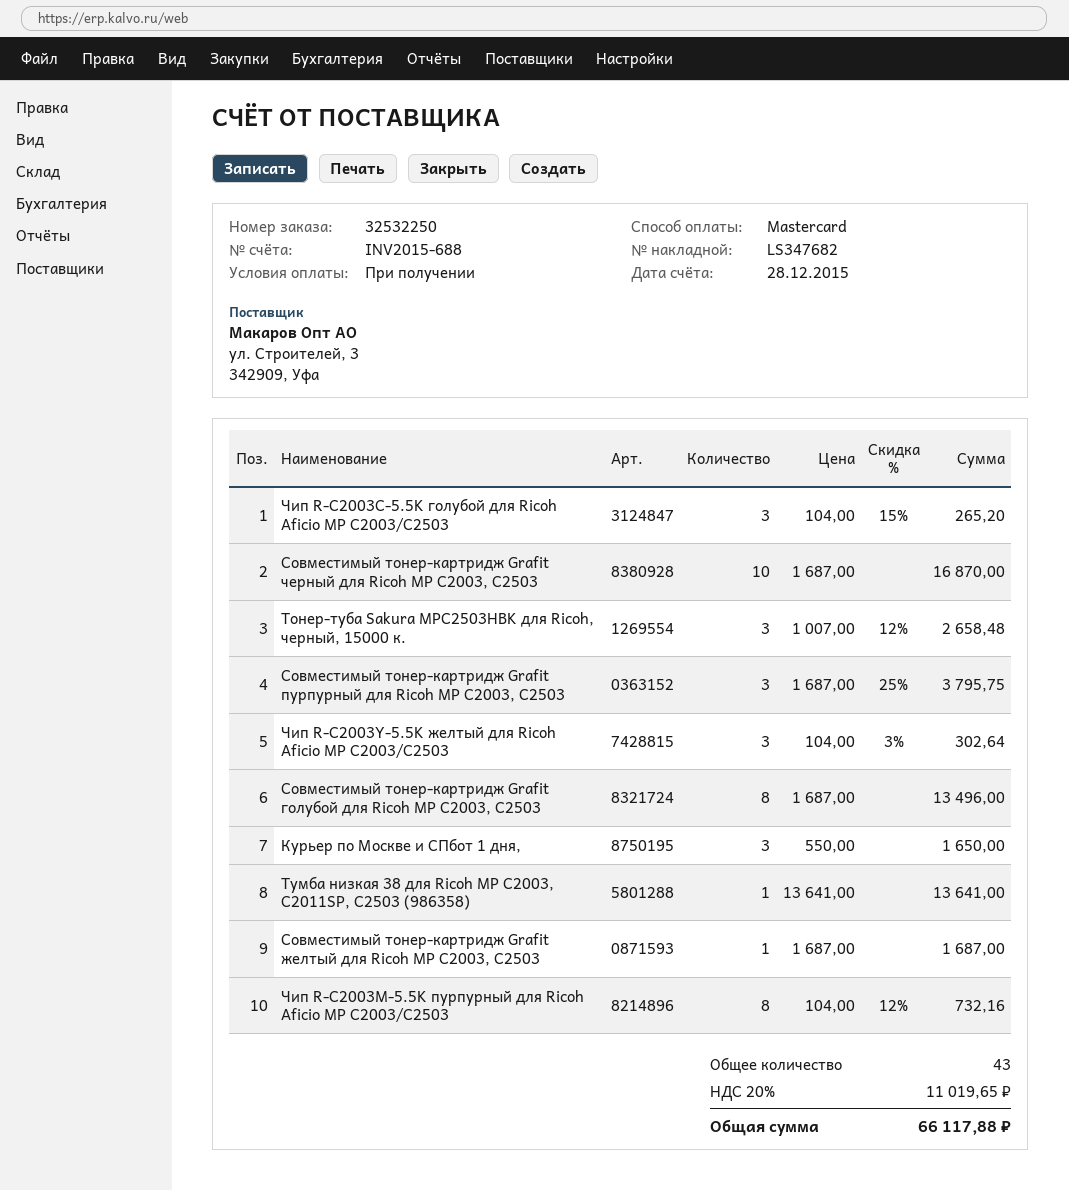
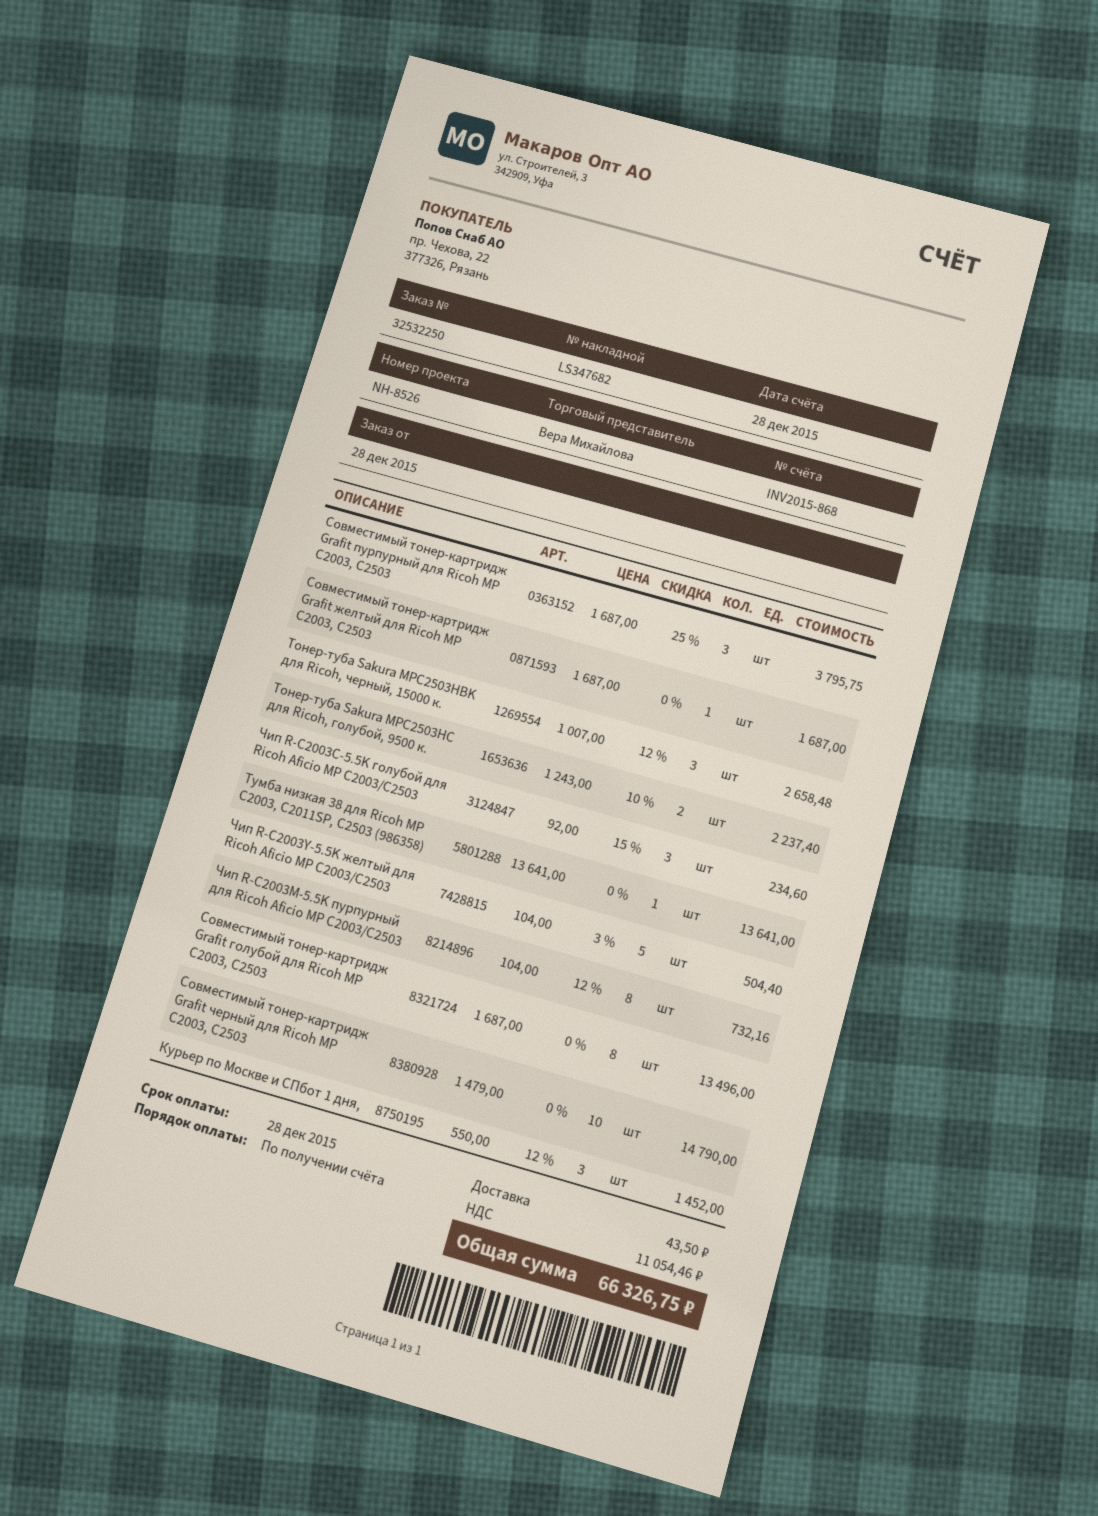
invoice number: INV2015-688 -> INV2015-868
Чип R-C2003C-5.5K голубой для Ricoh Aficio MP C2003/C2503: 3 x 104.00 - 15% = 265.20 -> 3 x 92.00 - 15% = 234.60
Совместимый тонер-картридж Grafit черный для Ricoh MP C2003, C2503: 10 x 1687.00 = 16870.00 -> 10 x 1479.00 = 14790.00
Чип R-C2003Y-5.5K желтый для Ricoh Aficio MP C2003/C2503: 3 x 104.00 - 3% = 302.64 -> 5 x 104.00 - 3% = 504.40
Курьер по Москве и СПбот 1 дня,: 3 x 550.00 = 1650.00 -> 3 x 550.00 - 12% = 1452.00
Тонер-туба Sakura MPC2503HC для Ricoh, голубой, 9500 к.: none -> 2 x 1243.00 - 10% = 2237.40
shipping: none -> 43.50
tax: 11019.65 -> 11054.46
total: 66117.88 -> 66326.75

